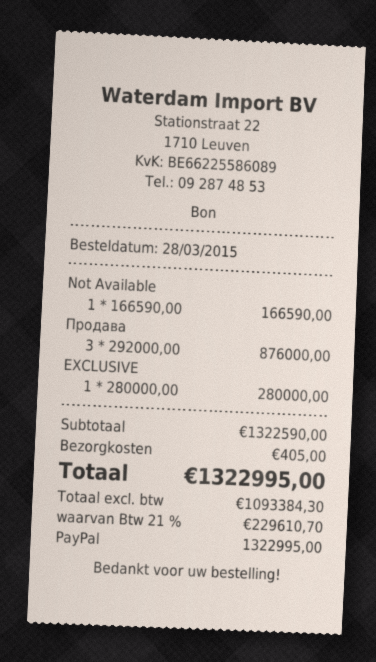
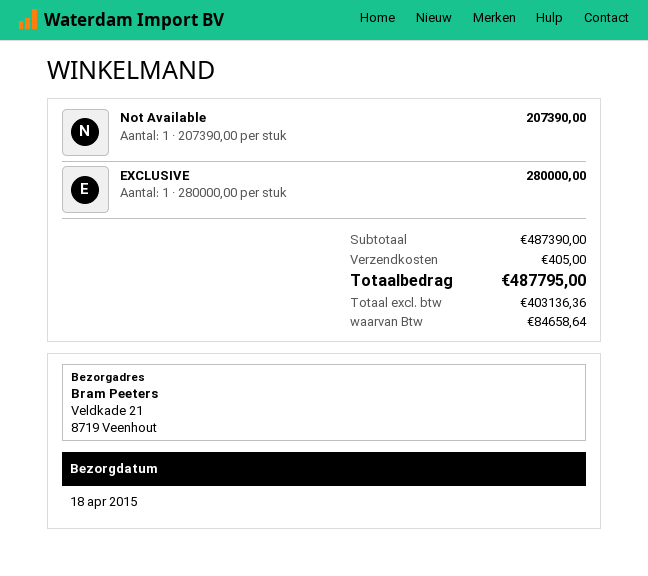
Not Available: 1 x 166590.00 = 166590.00 -> 1 x 207390.00 = 207390.00
Продава: 3 x 292000.00 = 876000.00 -> none
subtotal: 1322590.00 -> 487390.00
net: 1093384.30 -> 403136.36
tax: 229610.70 -> 84658.64
total: 1322995.00 -> 487795.00

